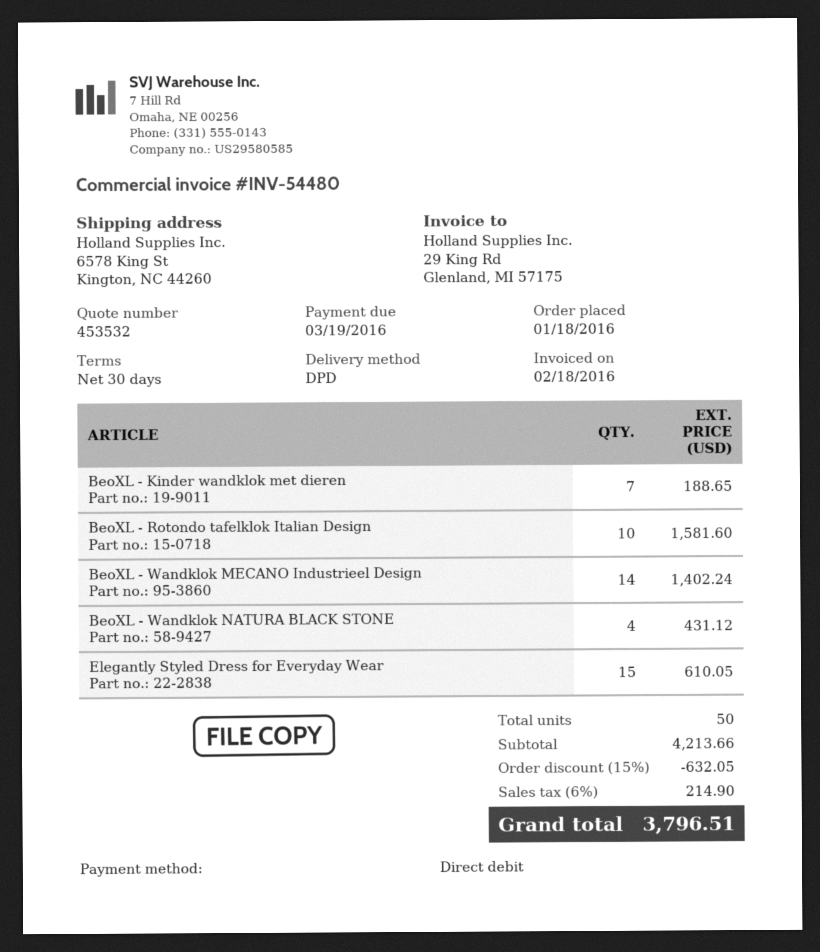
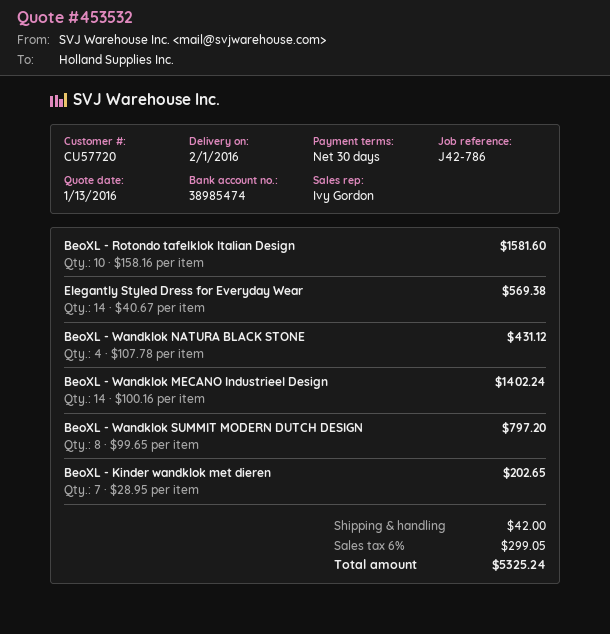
BeoXL - Kinder wandklok met dieren: 7 for 188.65 -> 7 for 202.65
Elegantly Styled Dress for Everyday Wear: 15 for 610.05 -> 14 for 569.38
BeoXL - Wandklok SUMMIT MODERN DUTCH DESIGN: none -> 8 for 797.20
discount: 15% = 632.05 -> none
shipping: none -> 42.00
tax: 6% = 214.90 -> 6% = 299.05
total: 3796.51 -> 5325.24

